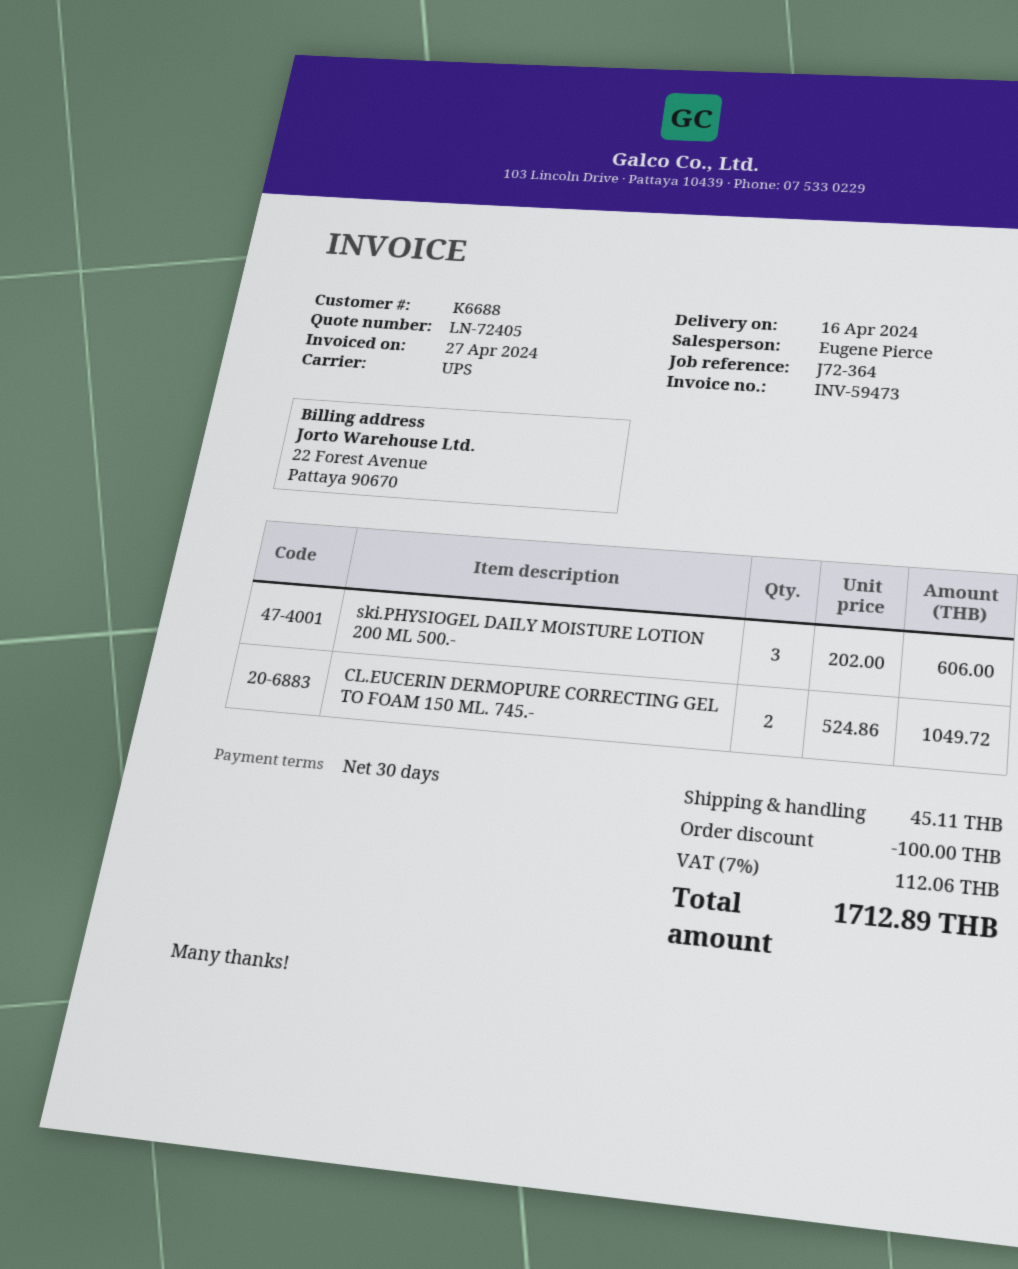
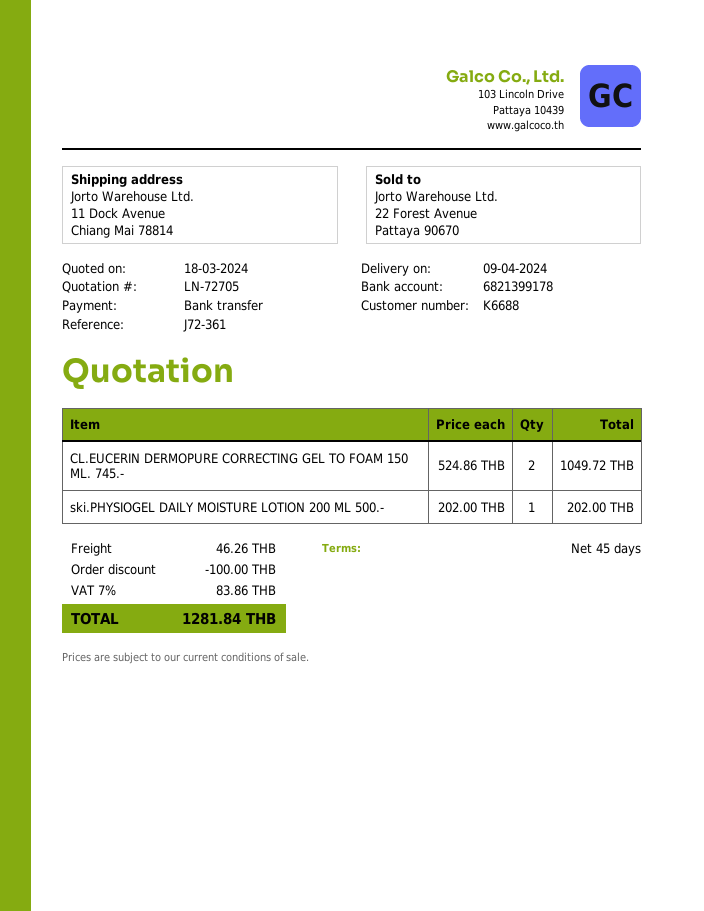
quote number: LN-72405 -> LN-72705
delivery date: 2024-04-16 -> 2024-04-09
payment terms: 30 days -> 45 days
reference: J72-364 -> J72-361
ski.PHYSIOGEL DAILY MOISTURE LOTION 200 ML 500.-: 3 x 202.00 = 606.00 -> 1 x 202.00 = 202.00
shipping: 45.11 -> 46.26
tax: 7% = 112.06 -> 7% = 83.86
total: 1712.89 -> 1281.84

